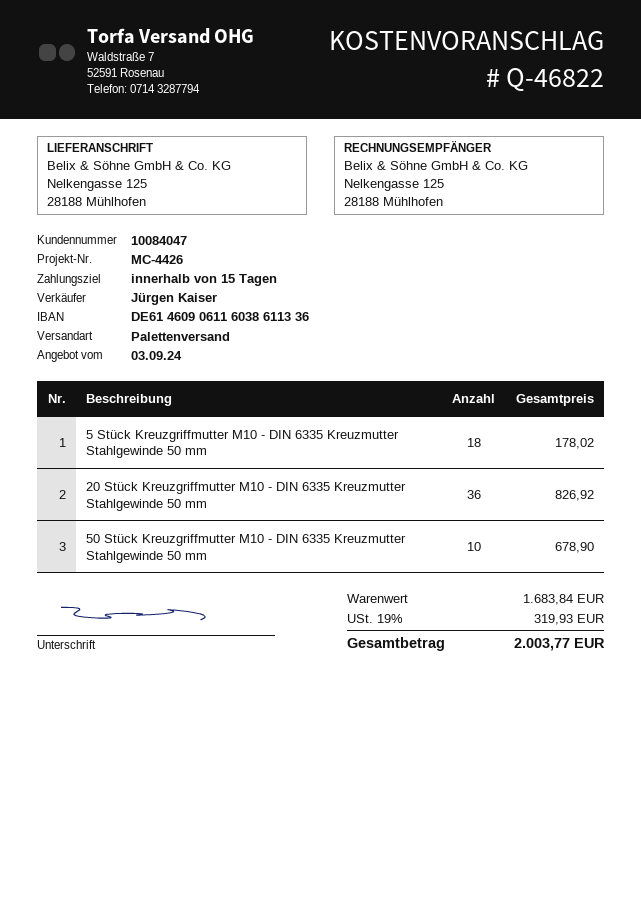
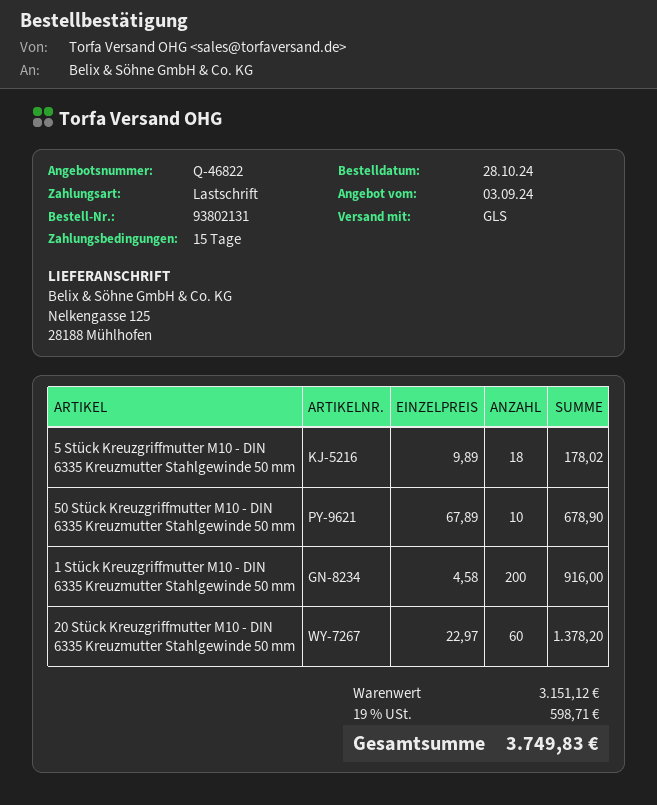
shipping method: pallet freight -> GLS
20 Stück Kreuzgriffmutter M10 - DIN 6335 Kreuzmutter Stahlgewinde 50 mm: 36 for 826.92 -> 60 for 1378.20
1 Stück Kreuzgriffmutter M10 - DIN 6335 Kreuzmutter Stahlgewinde 50 mm: none -> 200 for 916.00
subtotal: 1683.84 -> 3151.12
tax: 19% = 319.93 -> 19% = 598.71
total: 2003.77 -> 3749.83

